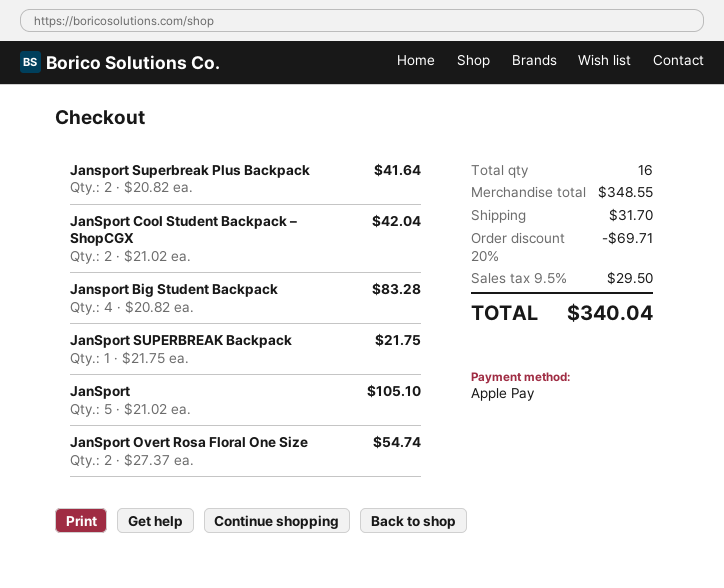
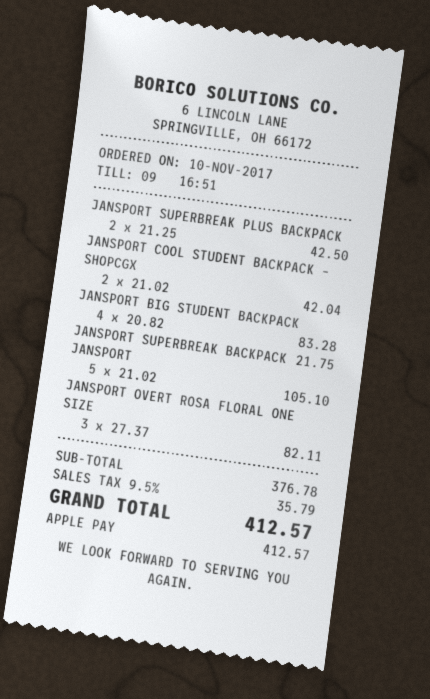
Jansport Superbreak Plus Backpack: 2 x 20.82 = 41.64 -> 2 x 21.25 = 42.50
JanSport Overt Rosa Floral One Size: 2 x 27.37 = 54.74 -> 3 x 27.37 = 82.11
subtotal: 348.55 -> 376.78
discount: 20% = 69.71 -> none
shipping: 31.70 -> none
tax: 9.5% = 29.50 -> 9.5% = 35.79
total: 340.04 -> 412.57

